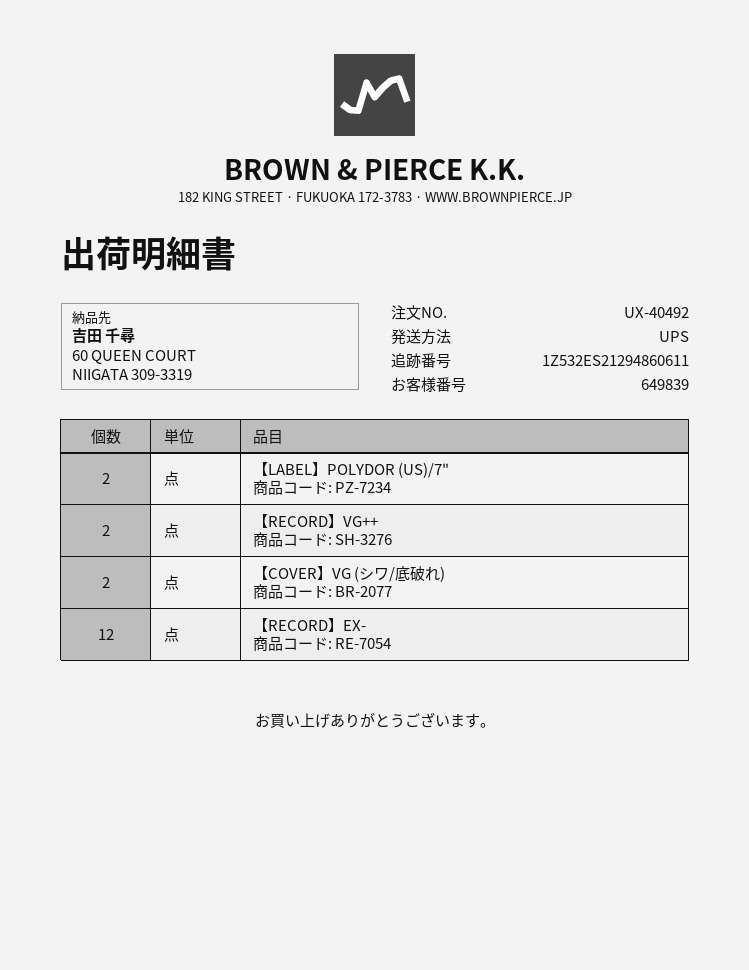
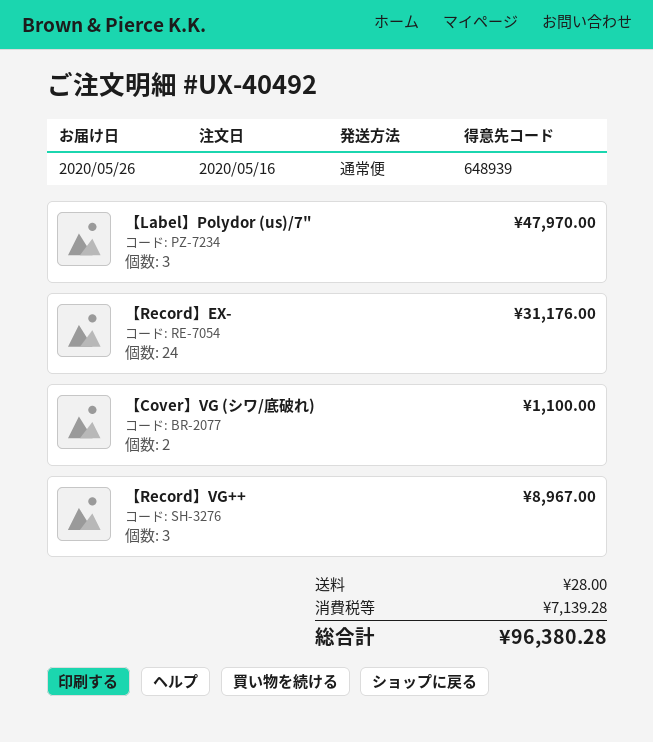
customer number: 649839 -> 648939
shipping method: UPS -> standard
【LABEL】POLYDOR (US)/7": 2 -> 3
【RECORD】VG++: 2 -> 3
【RECORD】EX-: 12 -> 24

